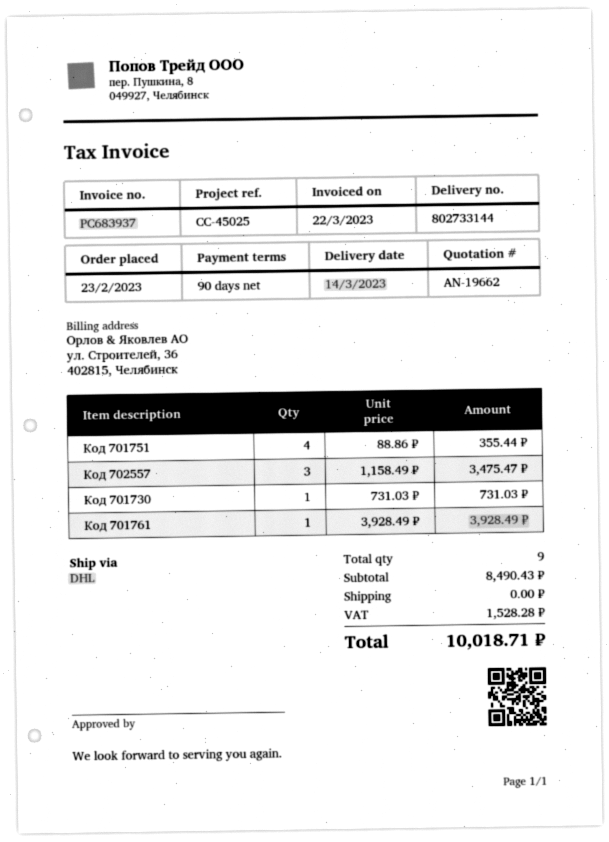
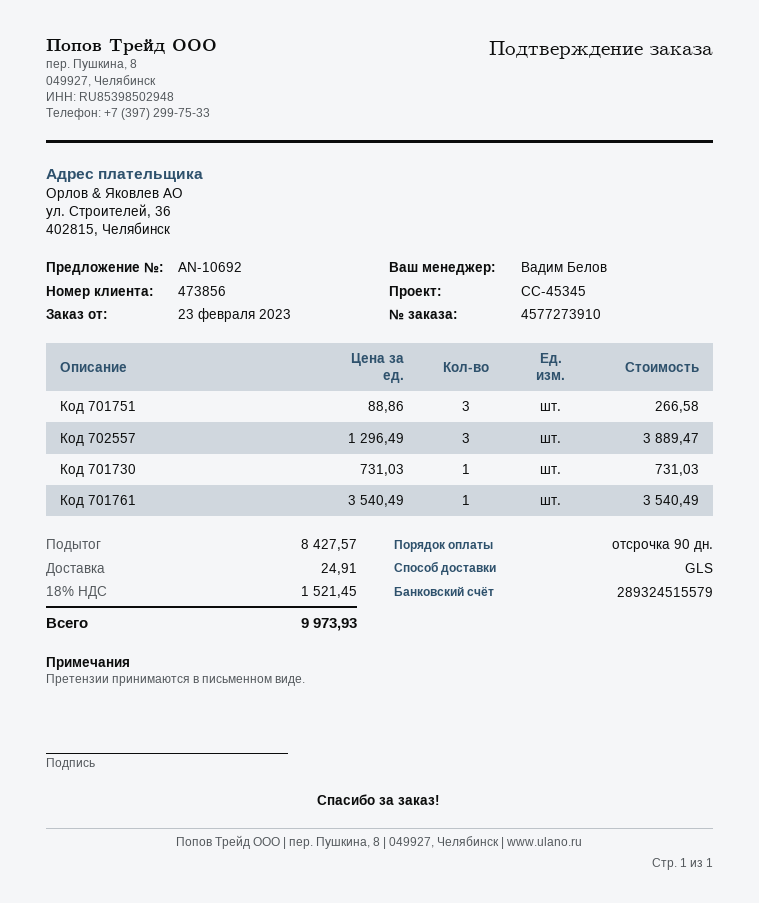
quote number: AN-19662 -> AN-10692
reference: CC-45025 -> CC-45345
shipping method: DHL -> GLS
Код 701751: 4 x 88.86 = 355.44 -> 3 x 88.86 = 266.58
Код 702557: 3 x 1158.49 = 3475.47 -> 3 x 1296.49 = 3889.47
Код 701761: 1 x 3928.49 = 3928.49 -> 1 x 3540.49 = 3540.49
subtotal: 8490.43 -> 8427.57
shipping: 0.00 -> 24.91
tax: 1528.28 -> 1521.45
total: 10018.71 -> 9973.93

